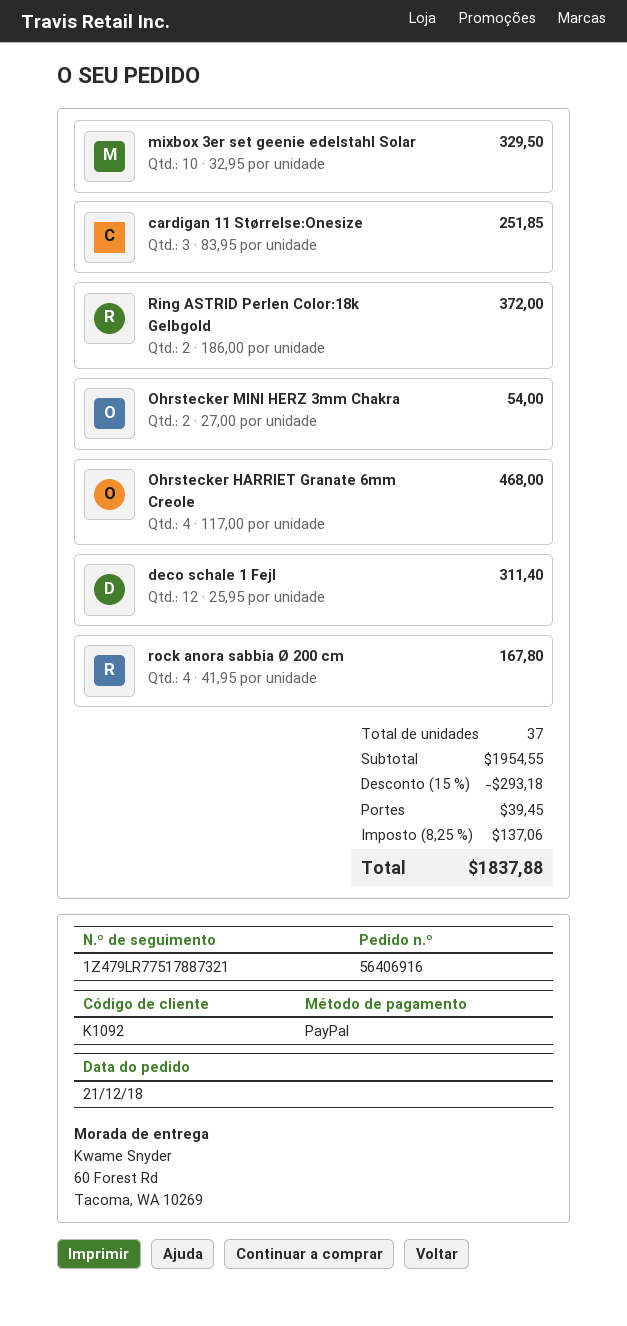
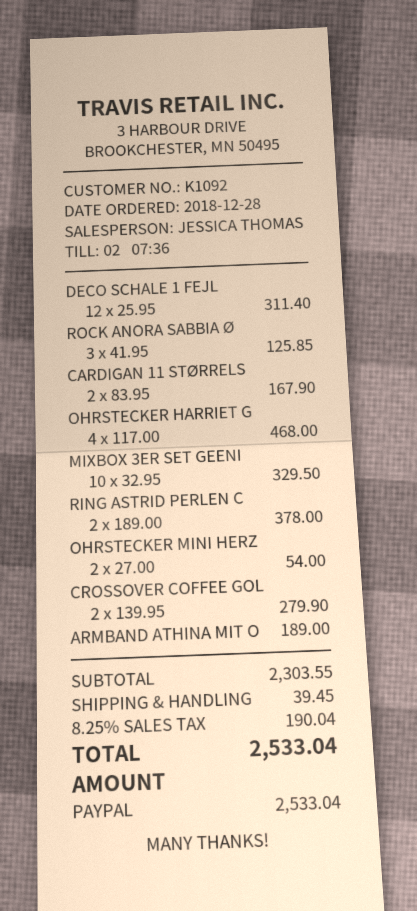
order date: 2018-12-21 -> 2018-12-28
cardigan 11 Størrelse:Onesize: 3 x 83.95 = 251.85 -> 2 x 83.95 = 167.90
Ring ASTRID Perlen Color:18k Gelbgold: 2 x 186.00 = 372.00 -> 2 x 189.00 = 378.00
rock anora sabbia Ø 200 cm: 4 x 41.95 = 167.80 -> 3 x 41.95 = 125.85
CROSSOVER COFFEE GOL: none -> 2 x 139.95 = 279.90
ARMBAND ATHINA MIT O: none -> 1 x 189.00 = 189.00
subtotal: 1954.55 -> 2303.55
discount: 15% = 293.18 -> none
tax: 8.25% = 137.06 -> 8.25% = 190.04
total: 1837.88 -> 2533.04

